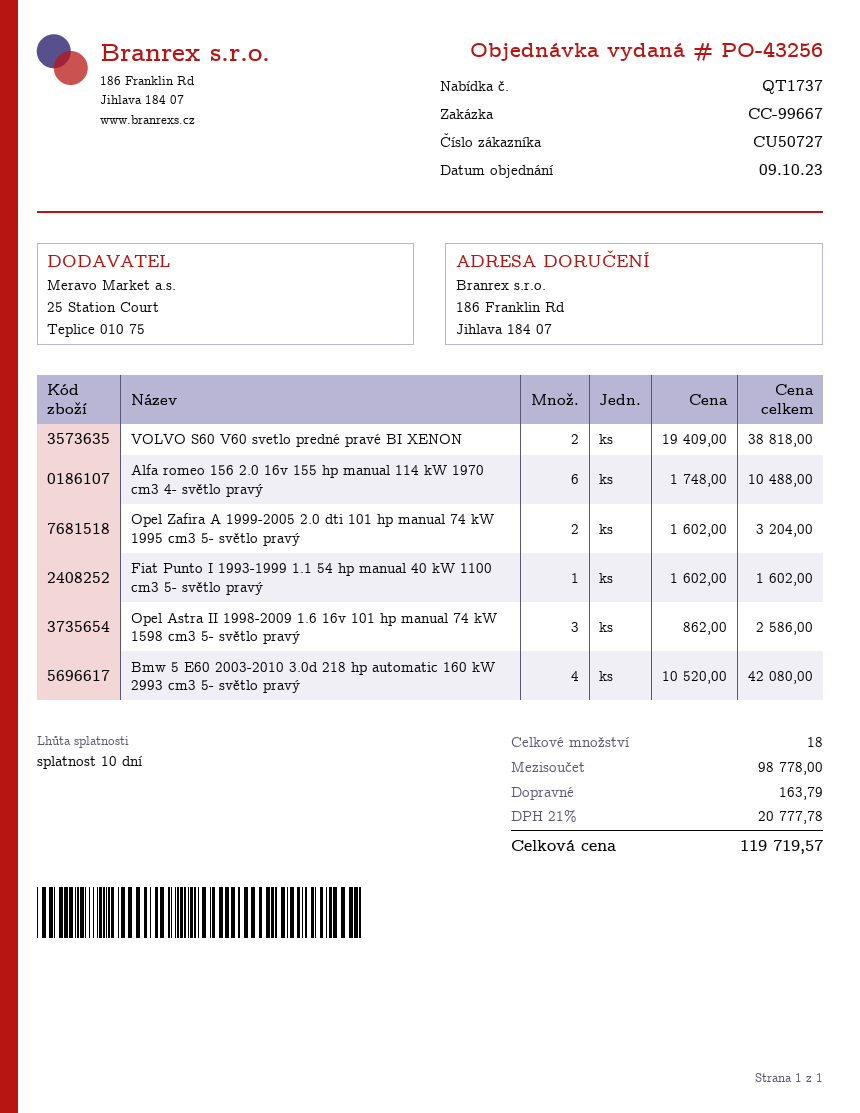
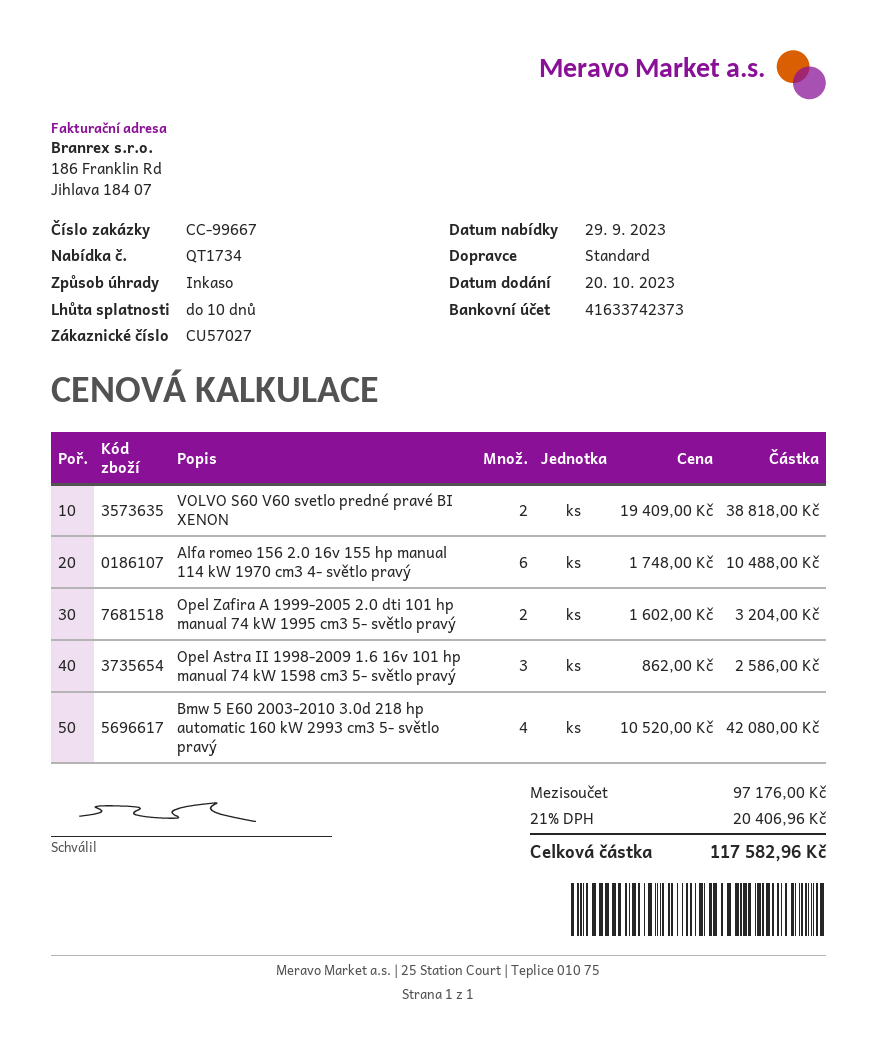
quote number: QT1737 -> QT1734
customer number: CU50727 -> CU57027
Fiat Punto I 1993-1999 1.1 54 hp manual 40 kW 1100 cm3 5- světlo pravý: 1 x 1602.00 = 1602.00 -> none
subtotal: 98778.00 -> 97176.00
shipping: 163.79 -> none
tax: 21% = 20777.78 -> 21% = 20406.96
total: 119719.57 -> 117582.96

